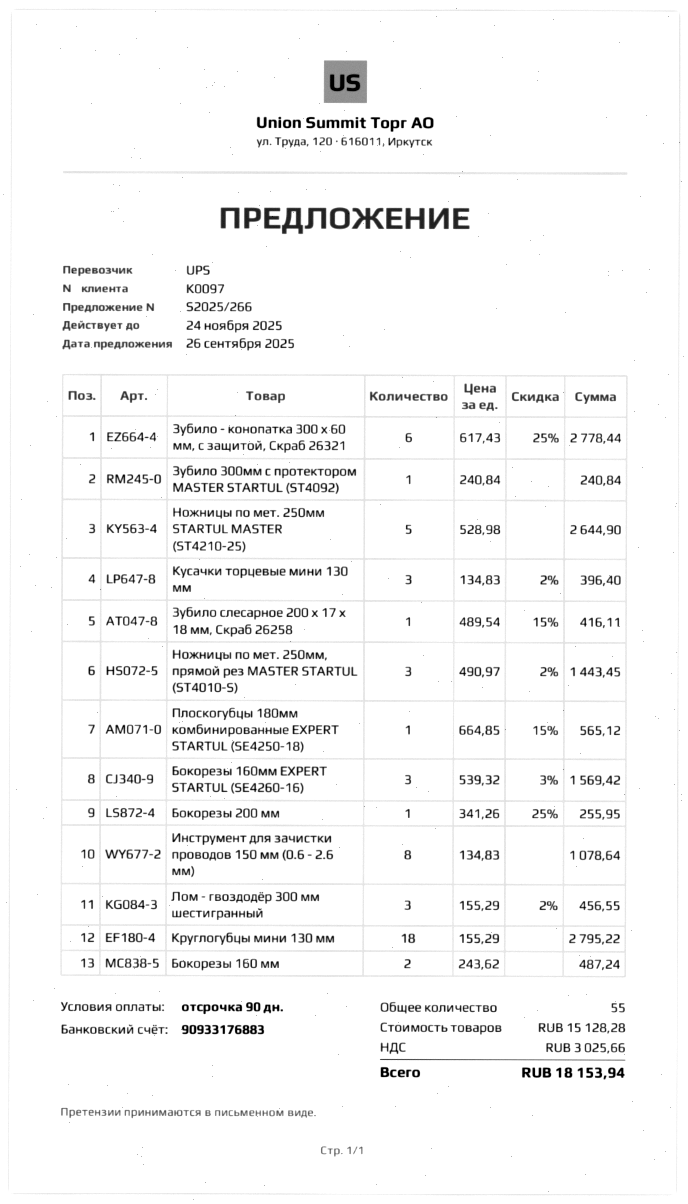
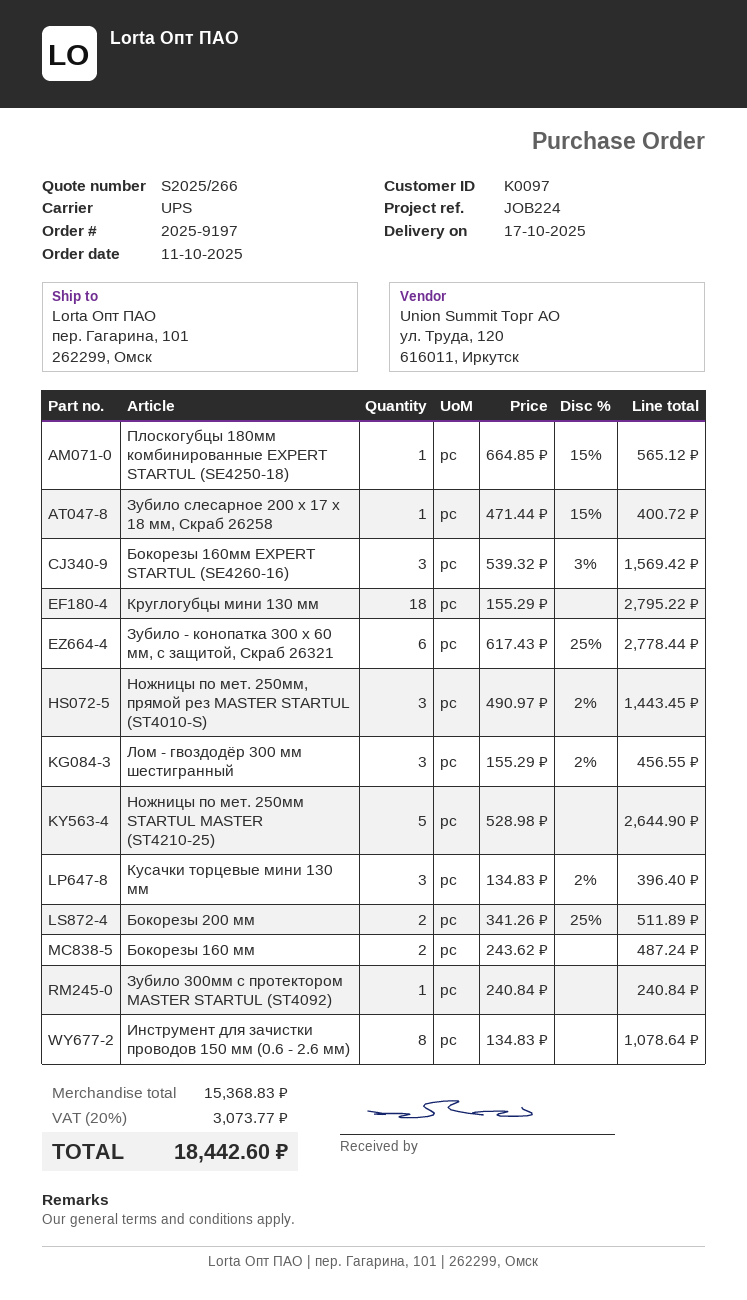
Зубило слесарное 200 х 17 х 18 мм, Скраб 26258: 1 x 489.54 - 15% = 416.11 -> 1 x 471.44 - 15% = 400.72
Бокорезы 200 мм: 1 x 341.26 - 25% = 255.95 -> 2 x 341.26 - 25% = 511.89
subtotal: 15128.28 -> 15368.83
tax: 3025.66 -> 3073.77
total: 18153.94 -> 18442.60

